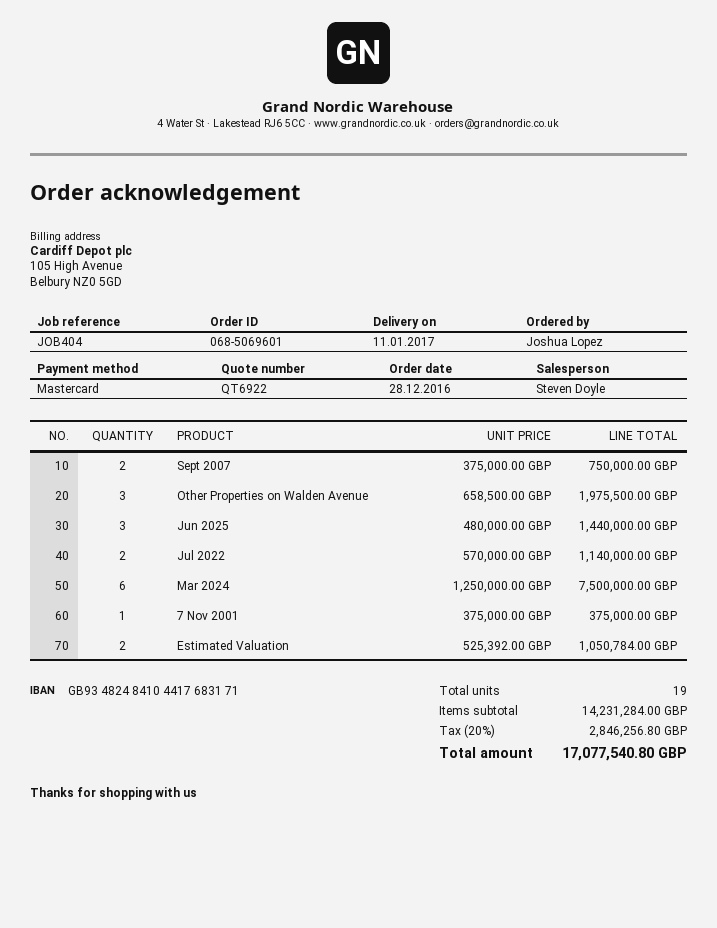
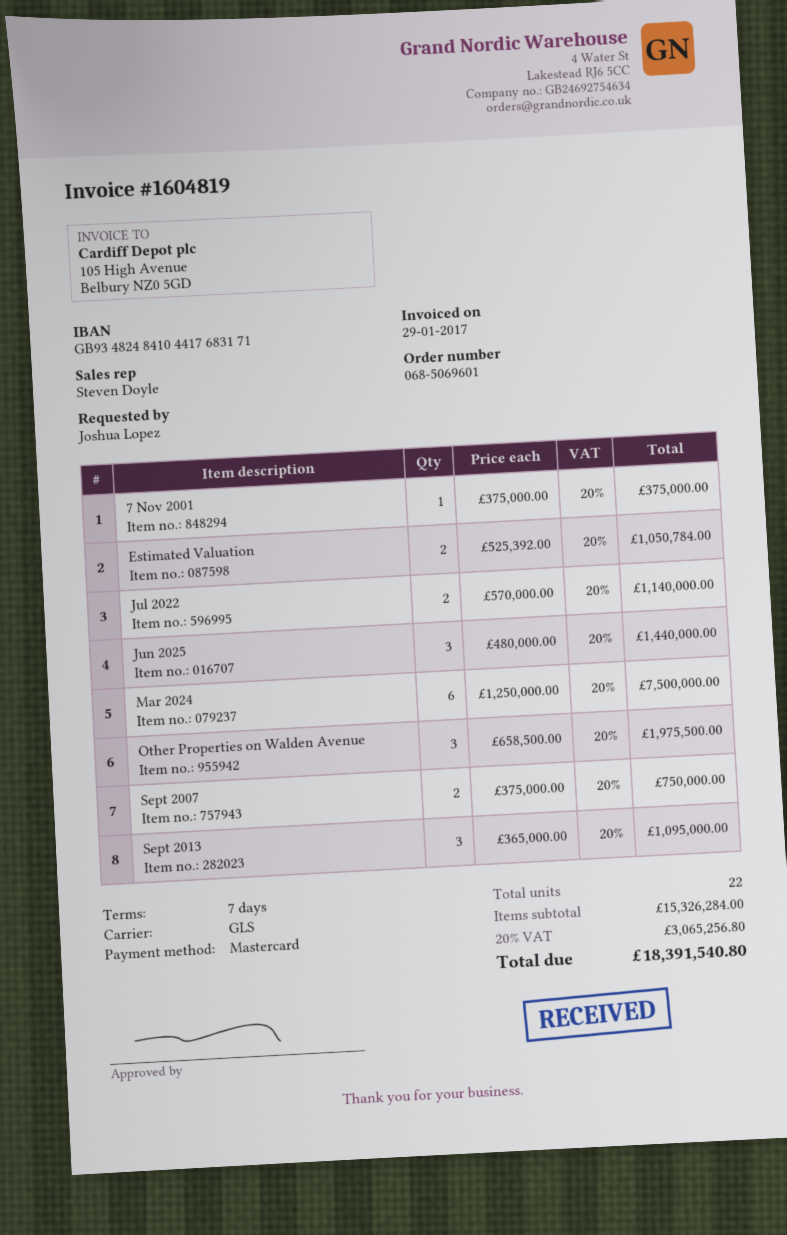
Sept 2013: none -> 3 x 365000.00 = 1095000.00
total quantity: 19 -> 22
subtotal: 14231284.00 -> 15326284.00
tax: 20% = 2846256.80 -> 20% = 3065256.80
total: 17077540.80 -> 18391540.80

